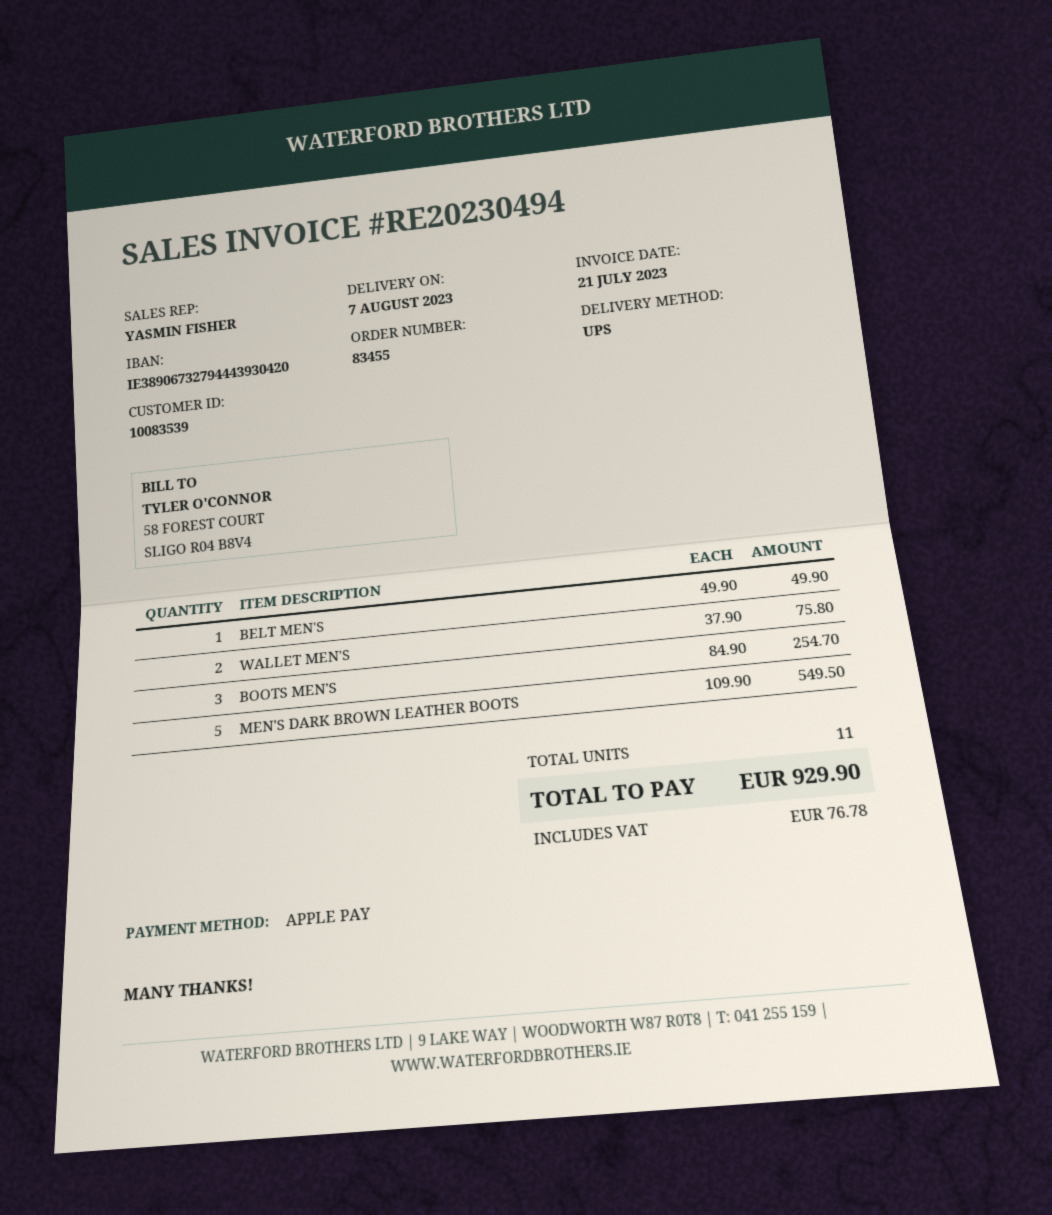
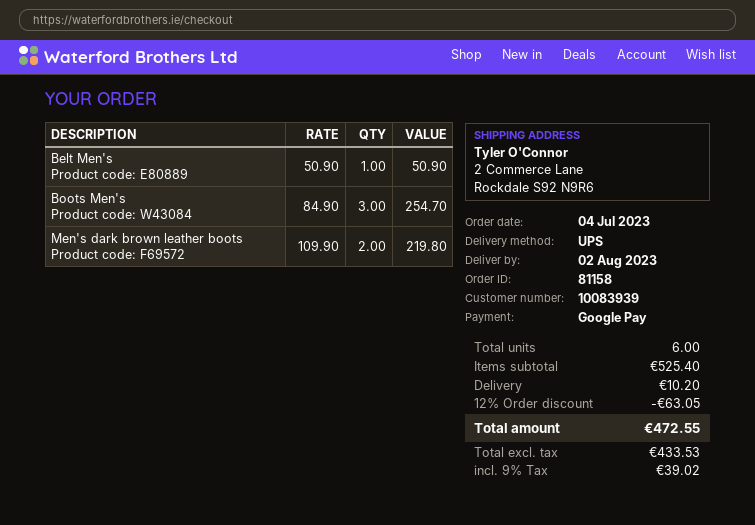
order number: 83455 -> 81158
delivery date: 2023-08-07 -> 2023-08-02
customer number: 10083539 -> 10083939
payment method: Apple Pay -> Google Pay
BELT MEN'S: 1 x 49.90 = 49.90 -> 1 x 50.90 = 50.90
WALLET MEN'S: 2 x 37.90 = 75.80 -> none
MEN'S DARK BROWN LEATHER BOOTS: 5 x 109.90 = 549.50 -> 2 x 109.90 = 219.80
total quantity: 11 -> 6
discount: none -> 12% = 63.05
shipping: none -> 10.20
tax: 76.78 -> 39.02
total: 929.90 -> 472.55

